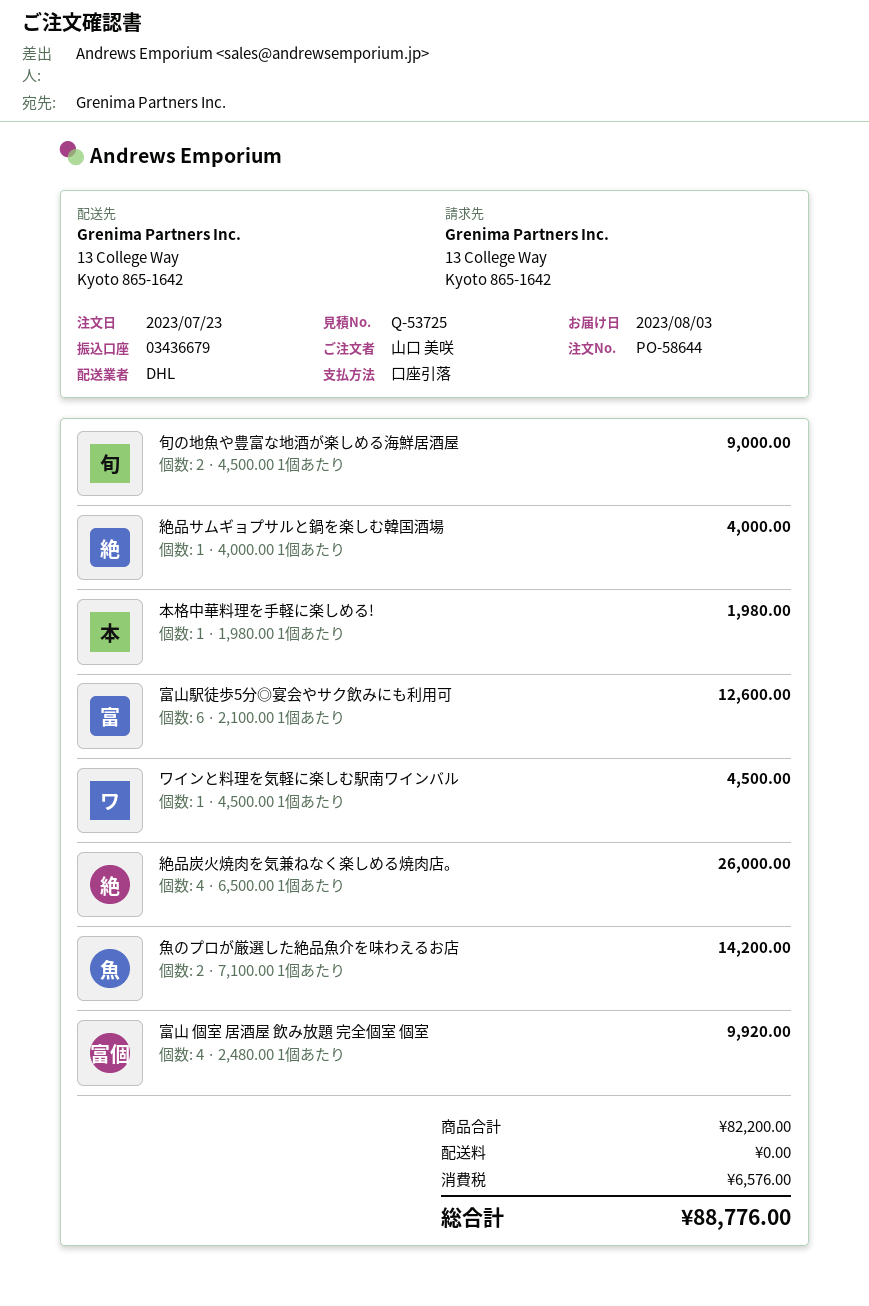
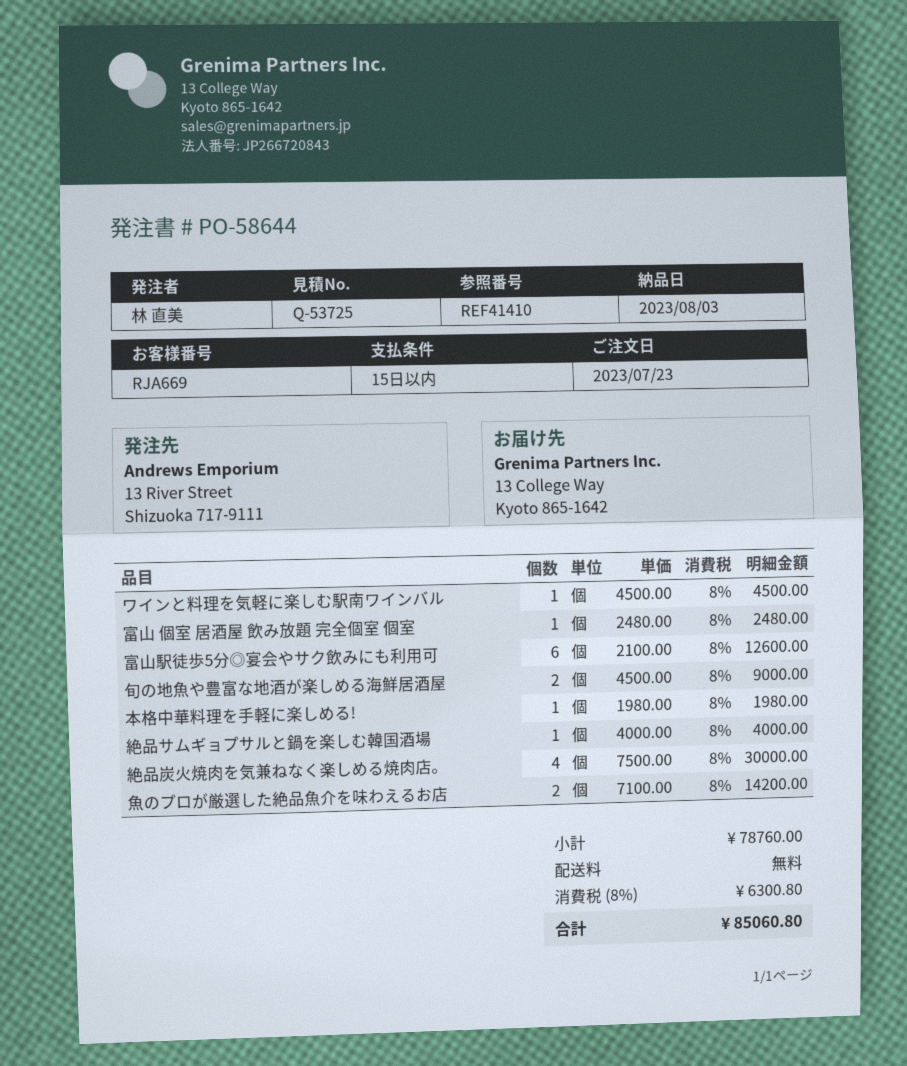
ordered by: 山口 美咲 -> 林 直美
絶品炭火焼肉を気兼ねなく楽しめる焼肉店。: 4 x 6500.00 = 26000.00 -> 4 x 7500.00 = 30000.00
富山 個室 居酒屋 飲み放題 完全個室 個室: 4 x 2480.00 = 9920.00 -> 1 x 2480.00 = 2480.00
subtotal: 82200.00 -> 78760.00
tax: 6576.00 -> 6300.80
total: 88776.00 -> 85060.80

